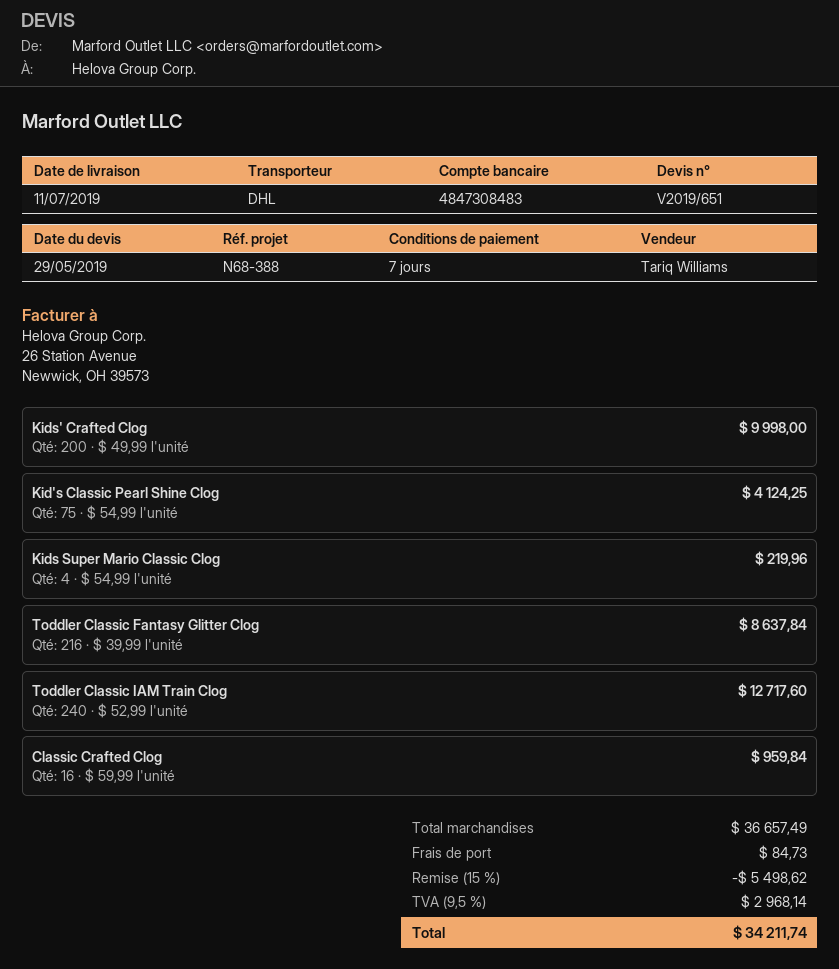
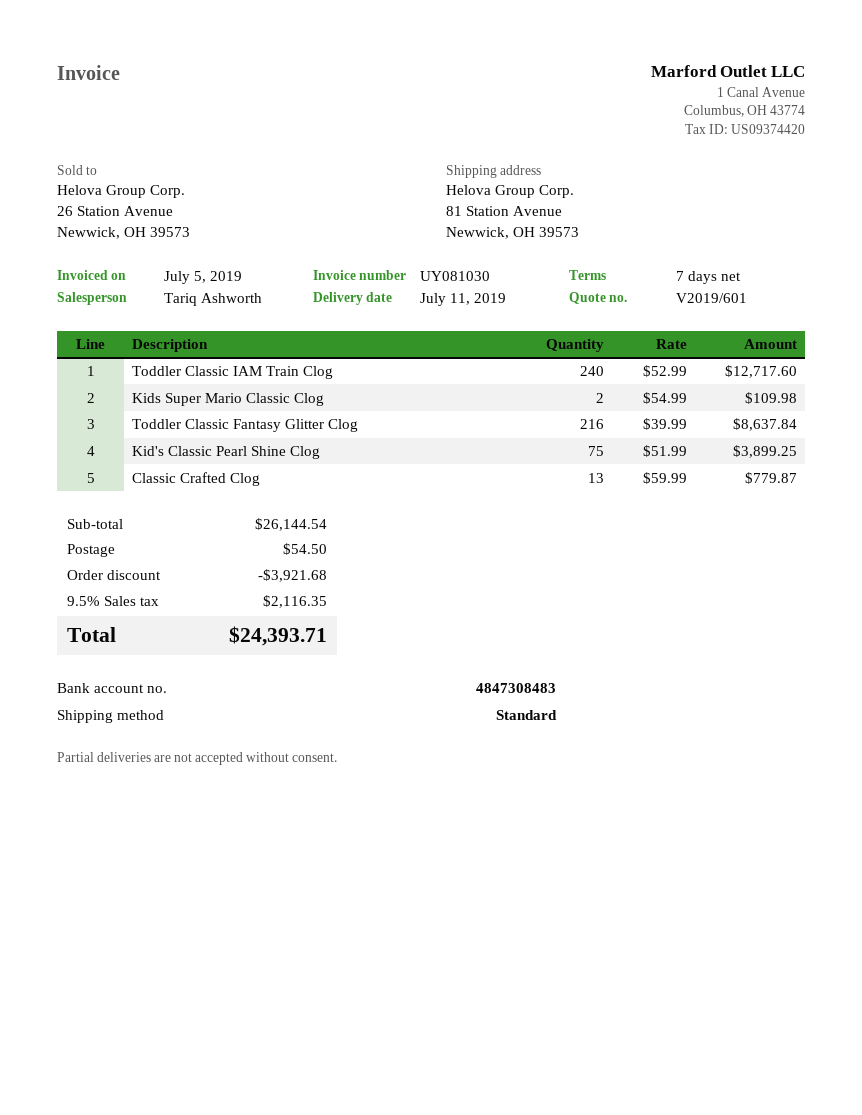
quote number: V2019/651 -> V2019/601
sales rep: Tariq Williams -> Tariq Ashworth
shipping method: DHL -> standard
Kids' Crafted Clog: 200 x 49.99 = 9998.00 -> none
Kid's Classic Pearl Shine Clog: 75 x 54.99 = 4124.25 -> 75 x 51.99 = 3899.25
Kids Super Mario Classic Clog: 4 x 54.99 = 219.96 -> 2 x 54.99 = 109.98
Classic Crafted Clog: 16 x 59.99 = 959.84 -> 13 x 59.99 = 779.87
subtotal: 36657.49 -> 26144.54
discount: 5498.62 -> 3921.68
shipping: 84.73 -> 54.50
tax: 9.5% = 2968.14 -> 9.5% = 2116.35
total: 34211.74 -> 24393.71

